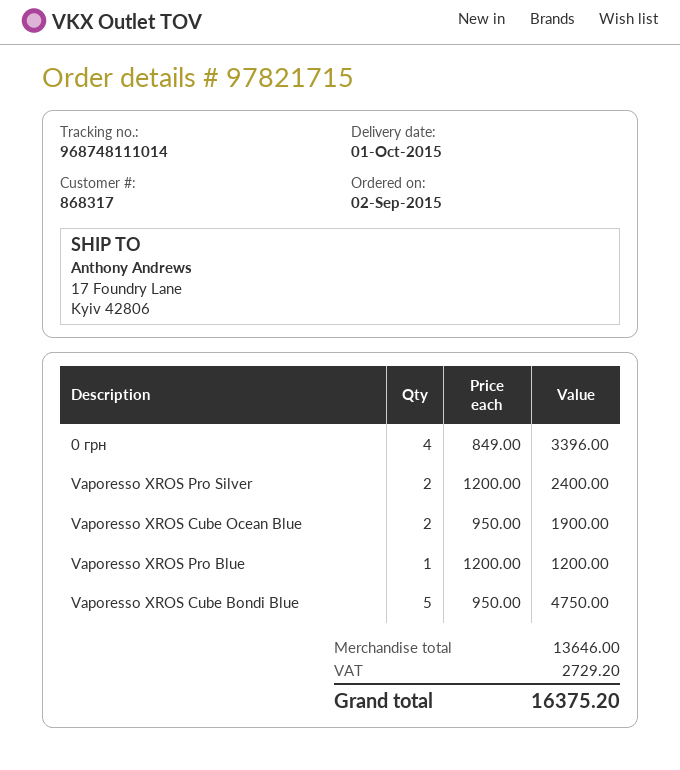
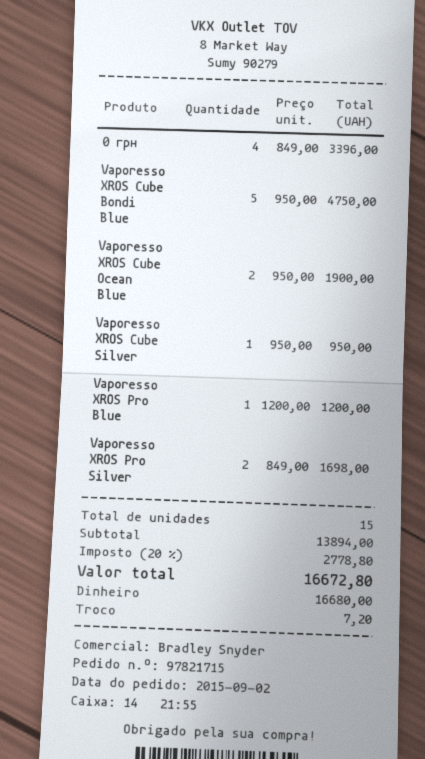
Vaporesso XROS Pro Silver: 2 x 1200.00 = 2400.00 -> 2 x 849.00 = 1698.00
Vaporesso XROS Cube Silver: none -> 1 x 950.00 = 950.00
subtotal: 13646.00 -> 13894.00
tax: 2729.20 -> 2778.80
total: 16375.20 -> 16672.80

